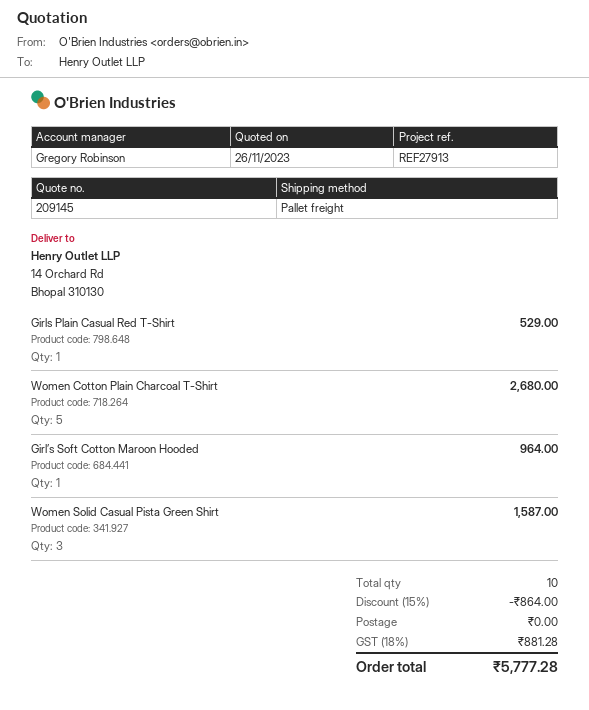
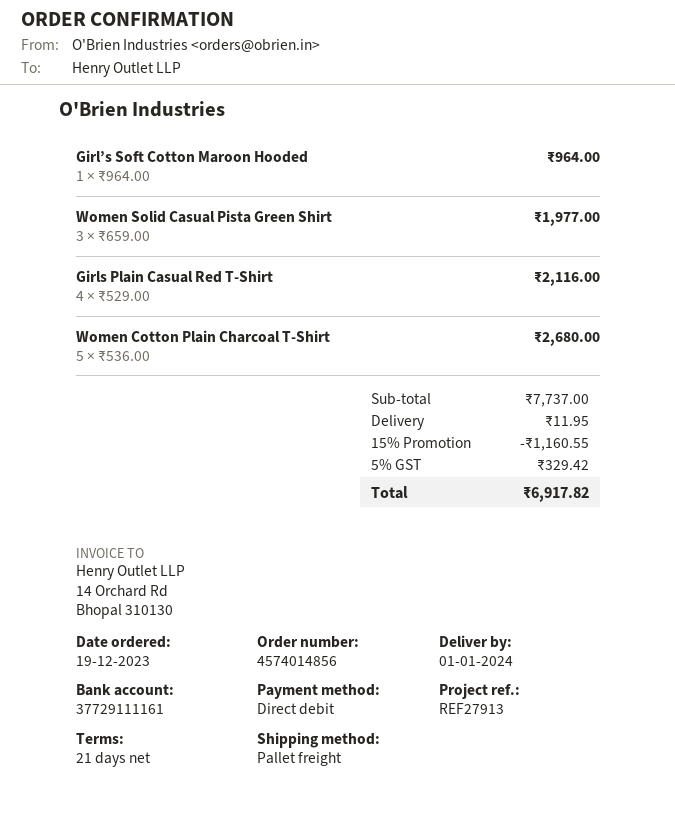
Girls Plain Casual Red T-Shirt: 1 for 529.00 -> 4 for 2116.00
Women Solid Casual Pista Green Shirt: 3 for 1587.00 -> 3 for 1977.00
discount: 15% = 864.00 -> 15% = 1160.55
shipping: 0.00 -> 11.95
tax: 18% = 881.28 -> 5% = 329.42
total: 5777.28 -> 6917.82

